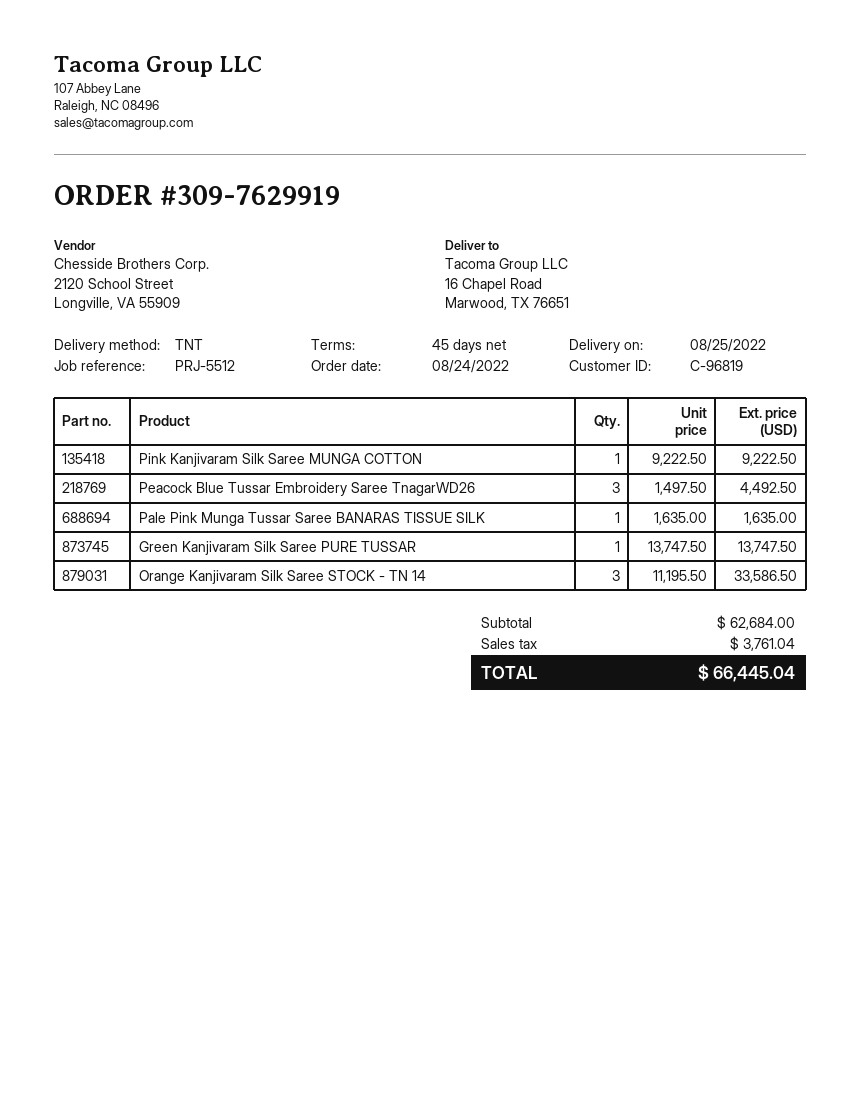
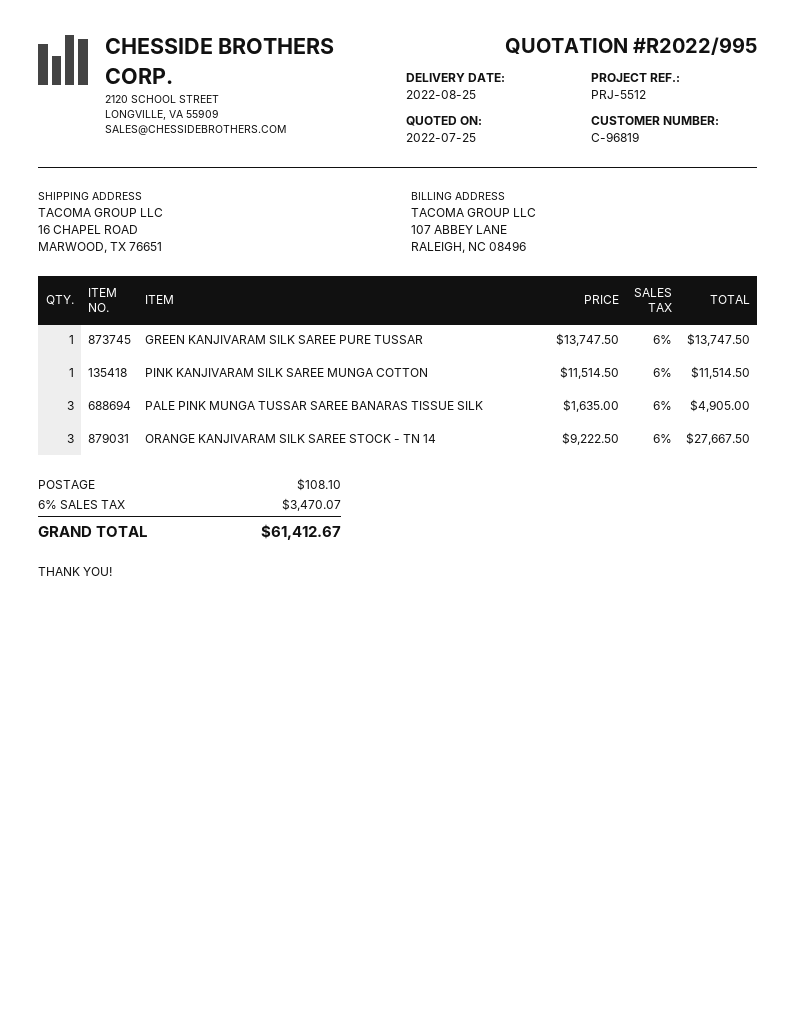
Pink Kanjivaram Silk Saree MUNGA COTTON: 1 x 9222.50 = 9222.50 -> 1 x 11514.50 = 11514.50
Peacock Blue Tussar Embroidery Saree TnagarWD26: 3 x 1497.50 = 4492.50 -> none
Pale Pink Munga Tussar Saree BANARAS TISSUE SILK: 1 x 1635.00 = 1635.00 -> 3 x 1635.00 = 4905.00
Orange Kanjivaram Silk Saree STOCK - TN 14: 3 x 11195.50 = 33586.50 -> 3 x 9222.50 = 27667.50
shipping: none -> 108.10
tax: 3761.04 -> 3470.07
total: 66445.04 -> 61412.67

